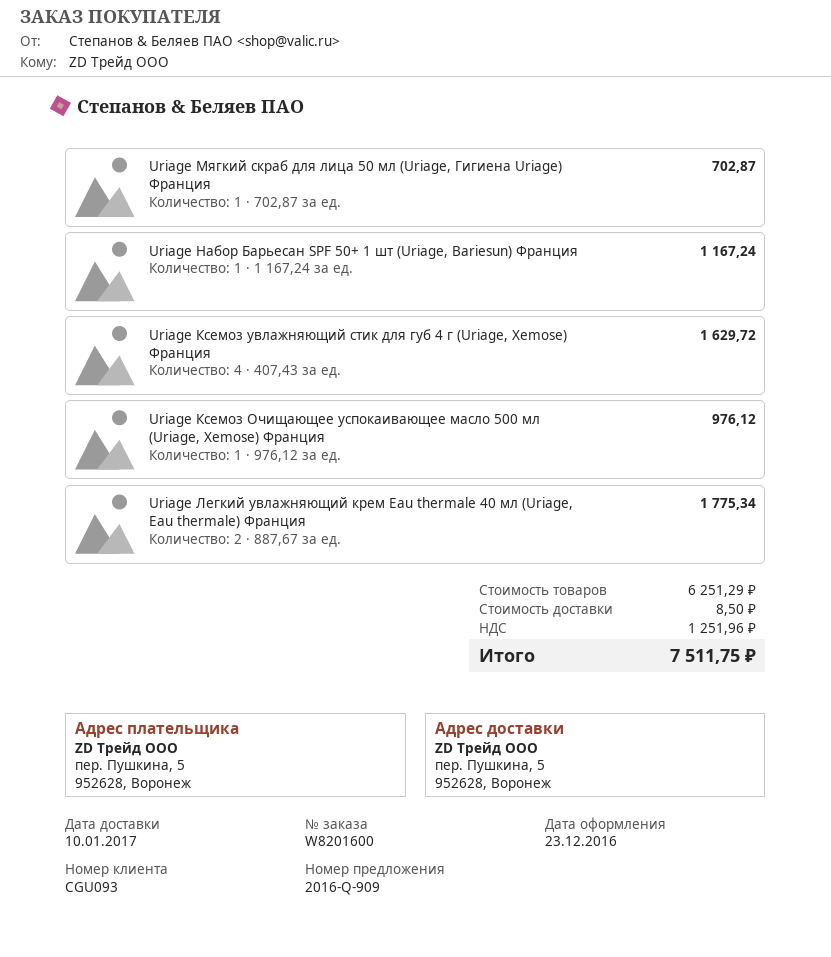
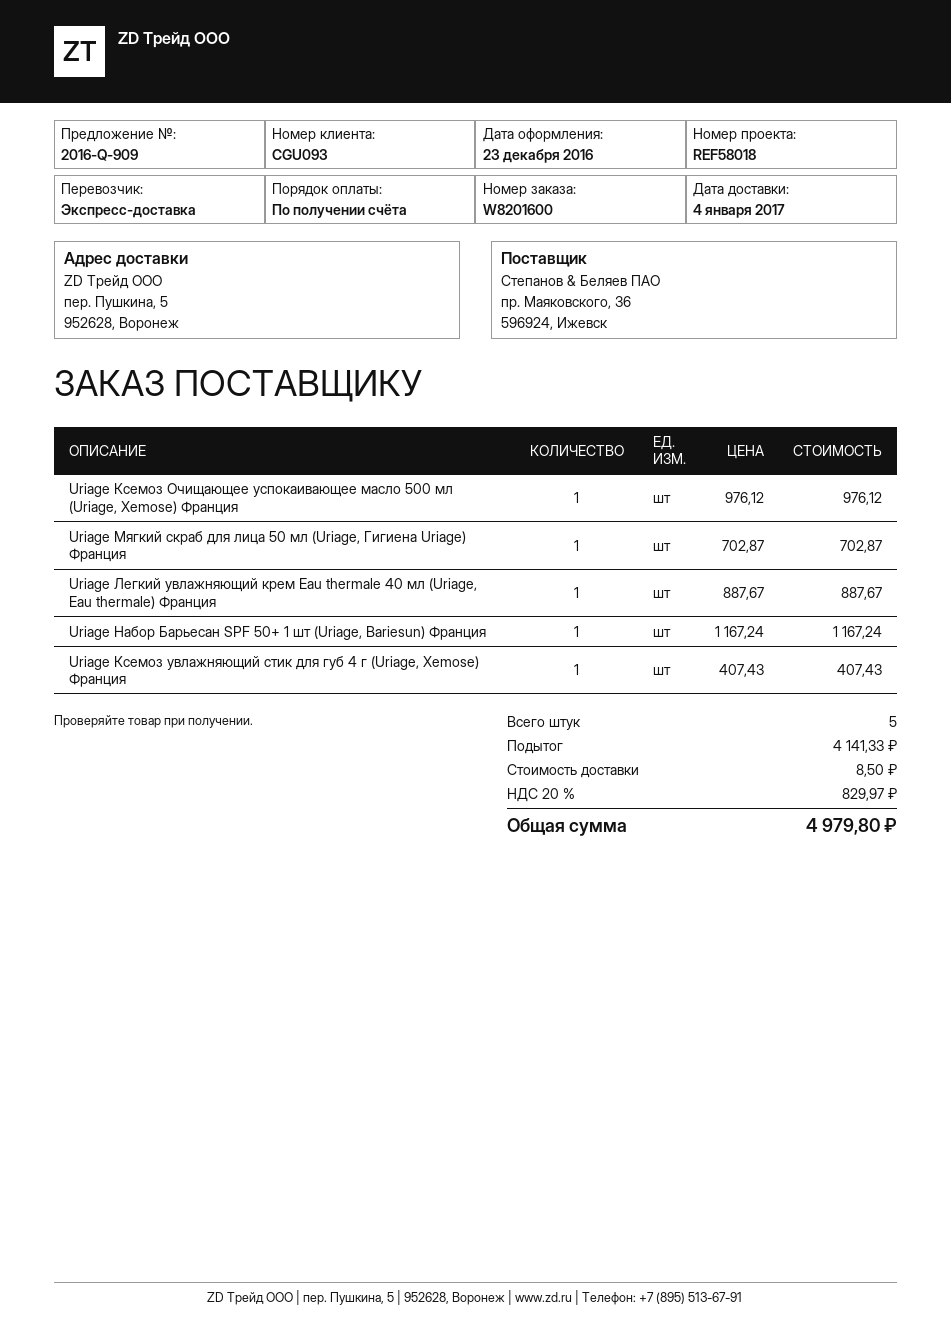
delivery date: 2017-01-10 -> 2017-01-04
Uriage Ксемоз увлажняющий стик для губ 4 г (Uriage, Xemose) Франция: 4 x 407.43 = 1629.72 -> 1 x 407.43 = 407.43
Uriage Легкий увлажняющий крем Eau thermale 40 мл (Uriage, Eau thermale) Франция: 2 x 887.67 = 1775.34 -> 1 x 887.67 = 887.67
subtotal: 6251.29 -> 4141.33
tax: 1251.96 -> 829.97
total: 7511.75 -> 4979.80

